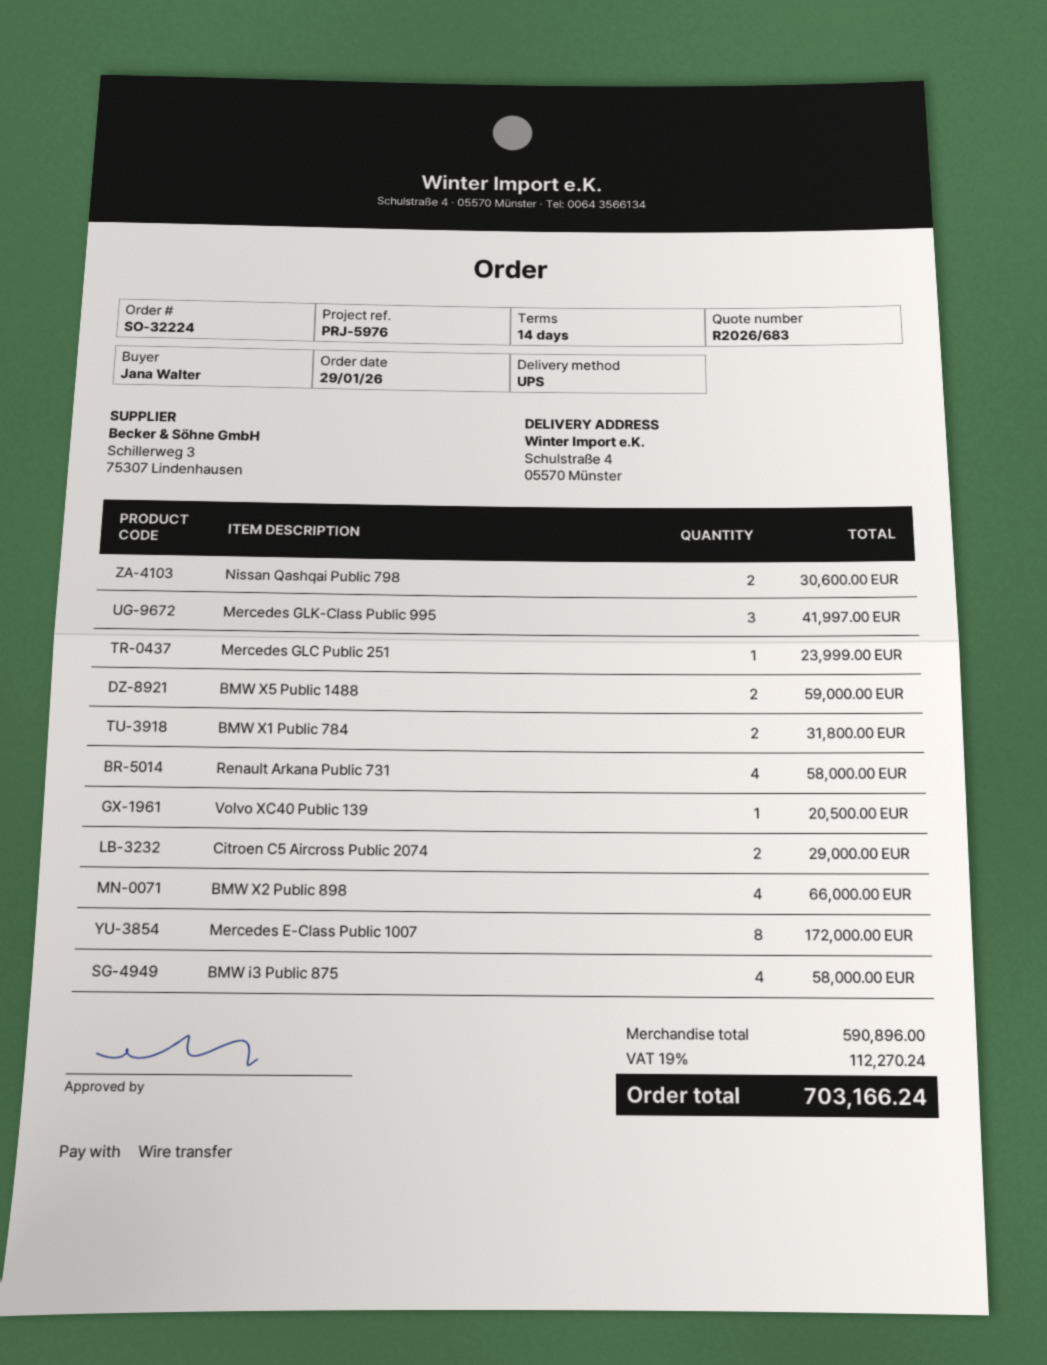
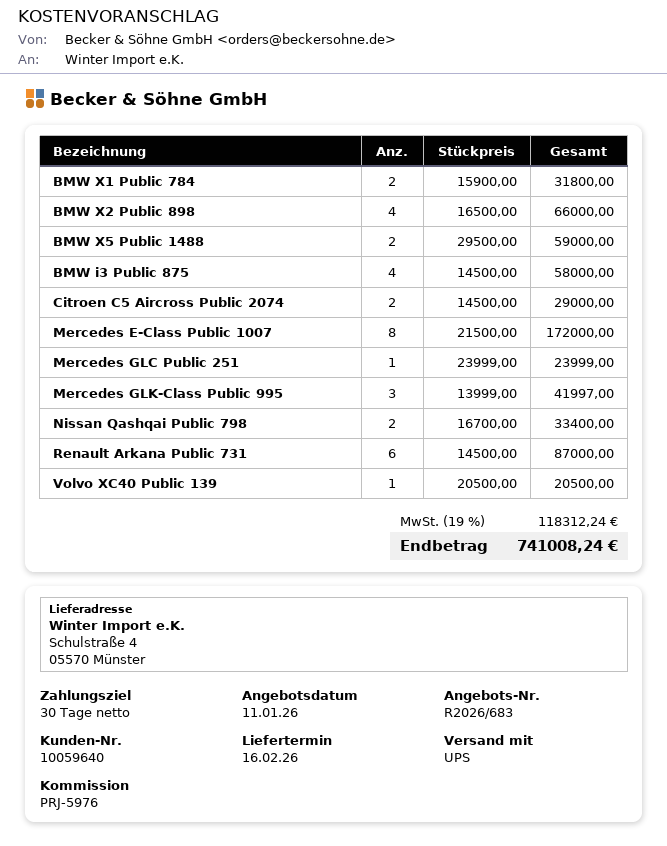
payment terms: 14 days -> 30 days
Nissan Qashqai Public 798: 2 for 30600.00 -> 2 for 33400.00
Renault Arkana Public 731: 4 for 58000.00 -> 6 for 87000.00
tax: 19% = 112270.24 -> 19% = 118312.24
total: 703166.24 -> 741008.24

